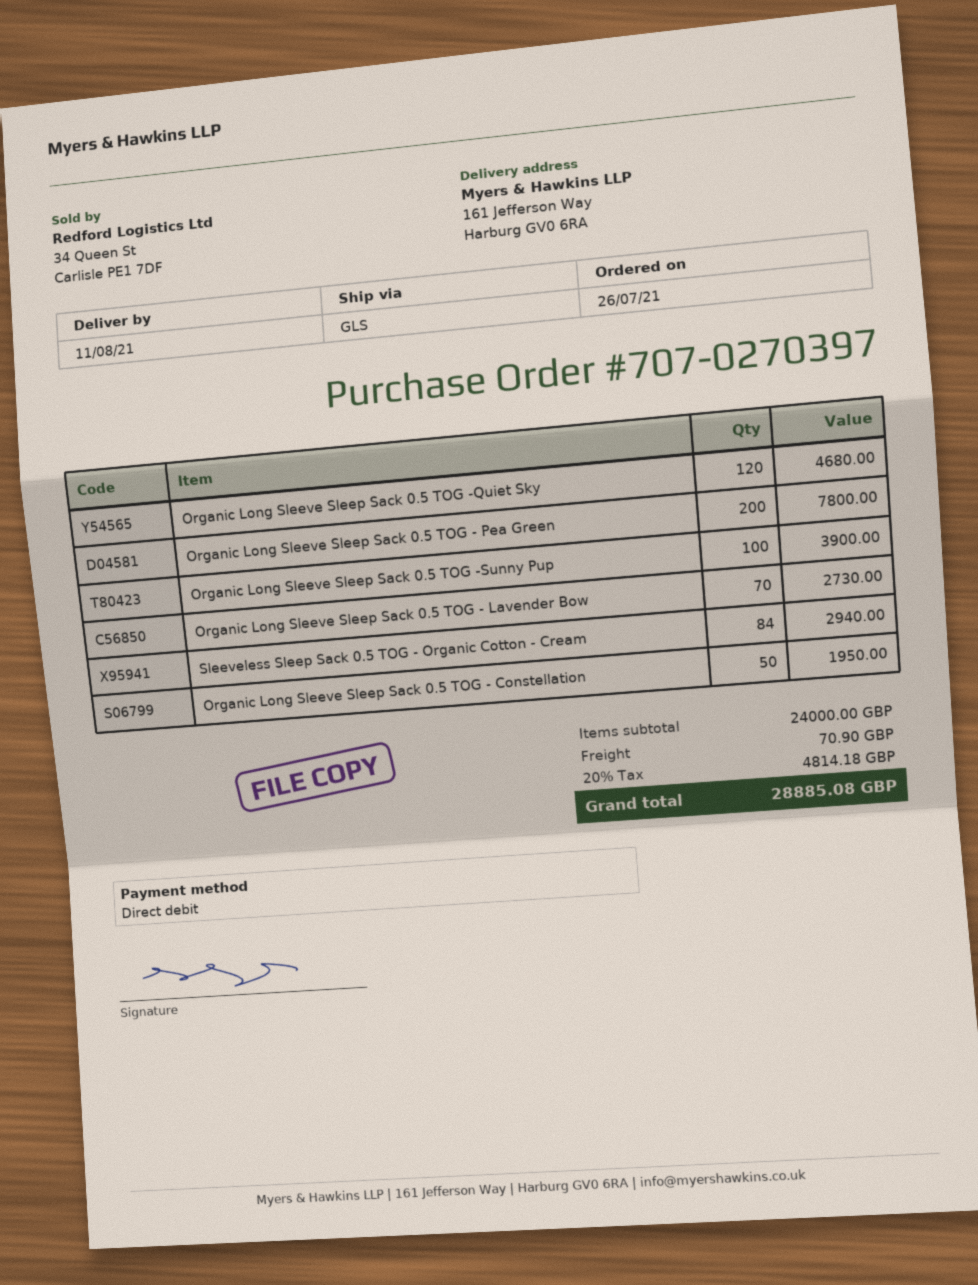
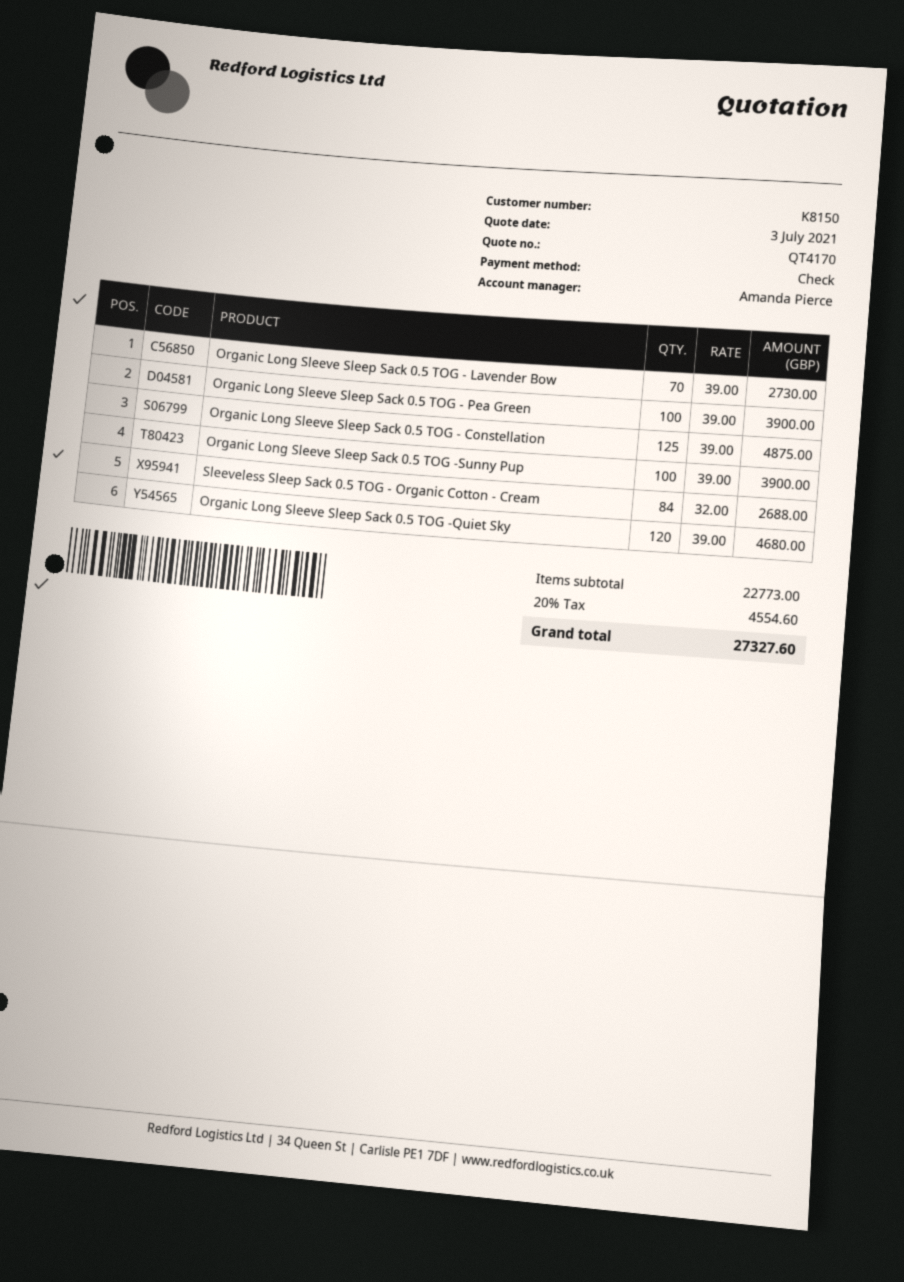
payment method: direct debit -> cheque
Organic Long Sleeve Sleep Sack 0.5 TOG - Pea Green: 200 for 7800.00 -> 100 for 3900.00
Sleeveless Sleep Sack 0.5 TOG - Organic Cotton - Cream: 84 for 2940.00 -> 84 for 2688.00
Organic Long Sleeve Sleep Sack 0.5 TOG - Constellation: 50 for 1950.00 -> 125 for 4875.00
subtotal: 24000.00 -> 22773.00
shipping: 70.90 -> none
tax: 20% = 4814.18 -> 20% = 4554.60
total: 28885.08 -> 27327.60

